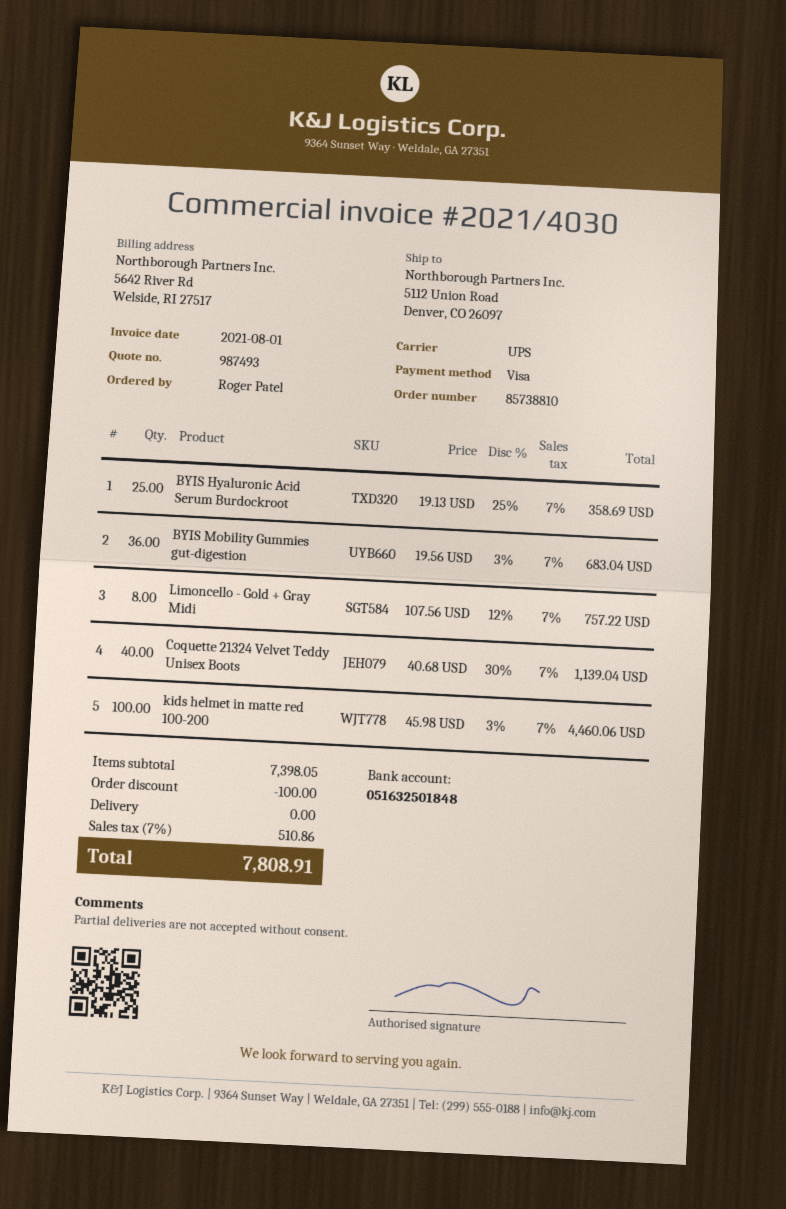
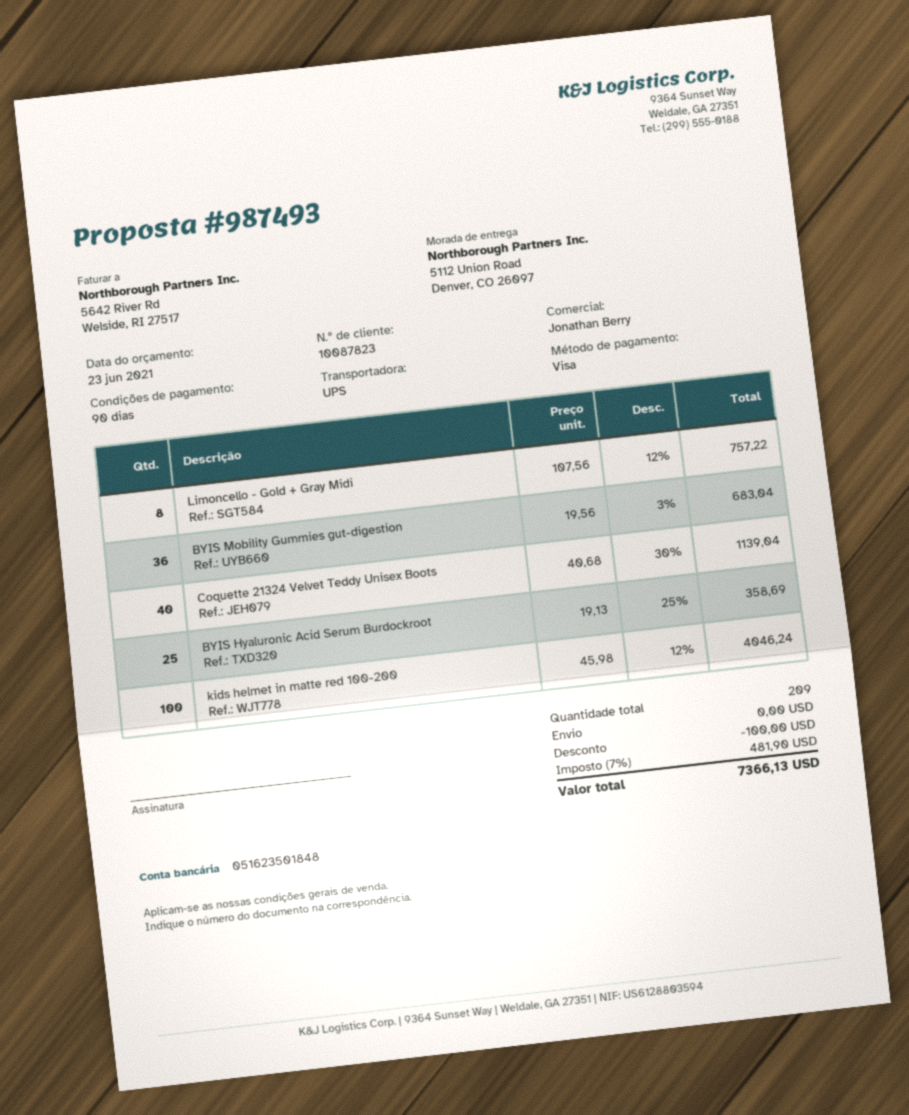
bank account: 051632501848 -> 051623501848
kids helmet in matte red 100-200: 100 x 45.98 - 3% = 4460.06 -> 100 x 45.98 - 12% = 4046.24
tax: 7% = 510.86 -> 7% = 481.90
total: 7808.91 -> 7366.13

